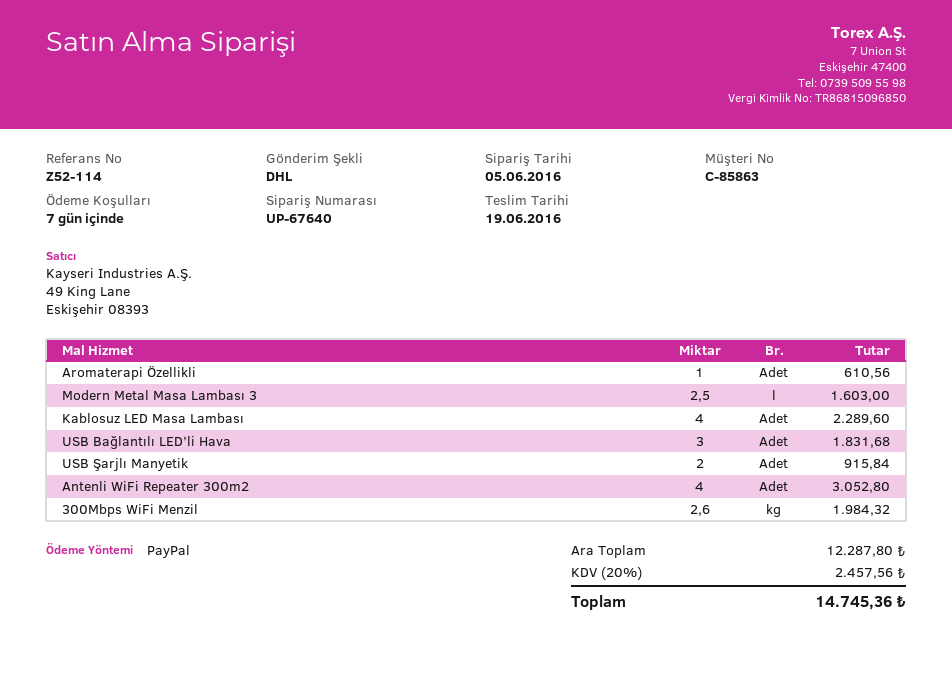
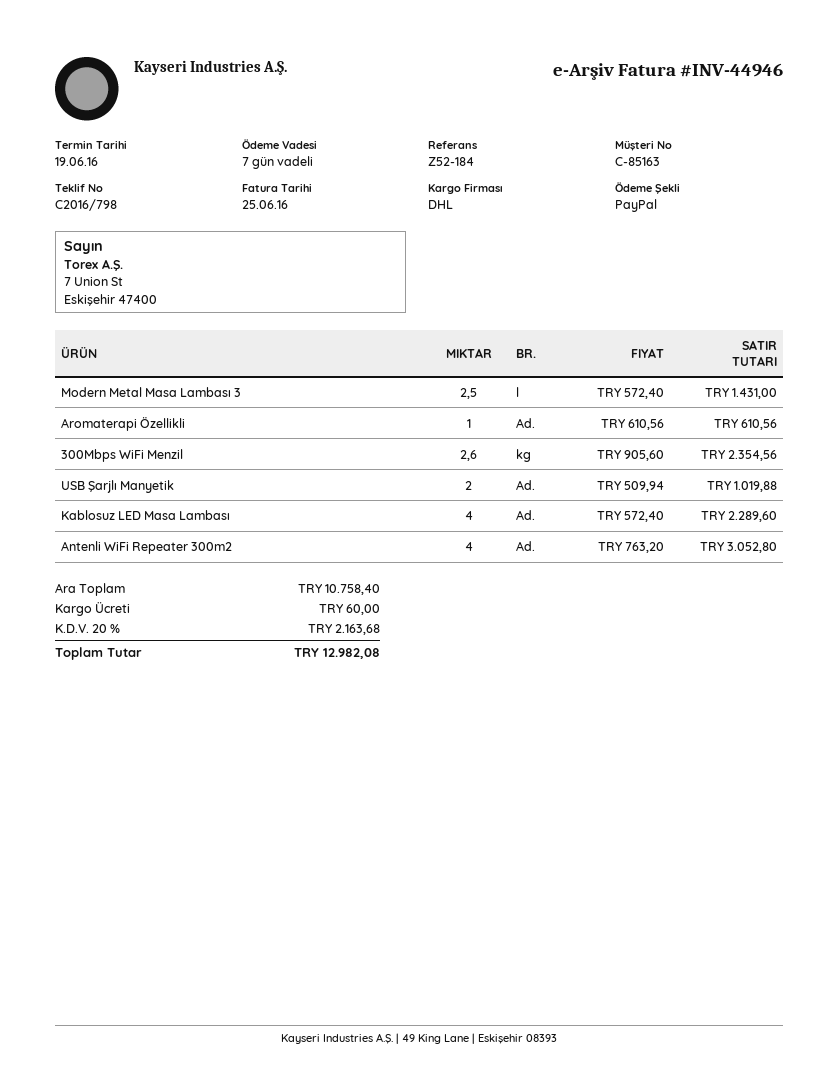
customer number: C-85863 -> C-85163
reference: Z52-114 -> Z52-184
Modern Metal Masa Lambası 3: 2.5 for 1603.00 -> 2.5 for 1431.00
USB Bağlantılı LED’li Hava: 3 for 1831.68 -> none
USB Şarjlı Manyetik: 2 for 915.84 -> 2 for 1019.88
300Mbps WiFi Menzil: 2.6 for 1984.32 -> 2.6 for 2354.56
subtotal: 12287.80 -> 10758.40
shipping: none -> 60.00
tax: 20% = 2457.56 -> 20% = 2163.68
total: 14745.36 -> 12982.08

